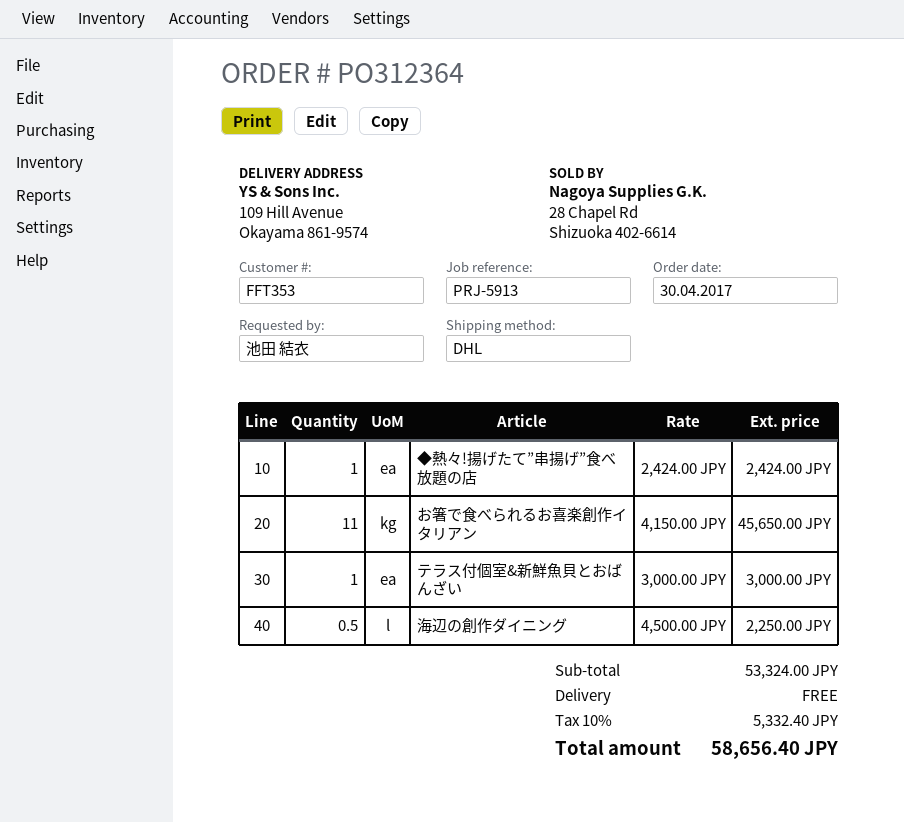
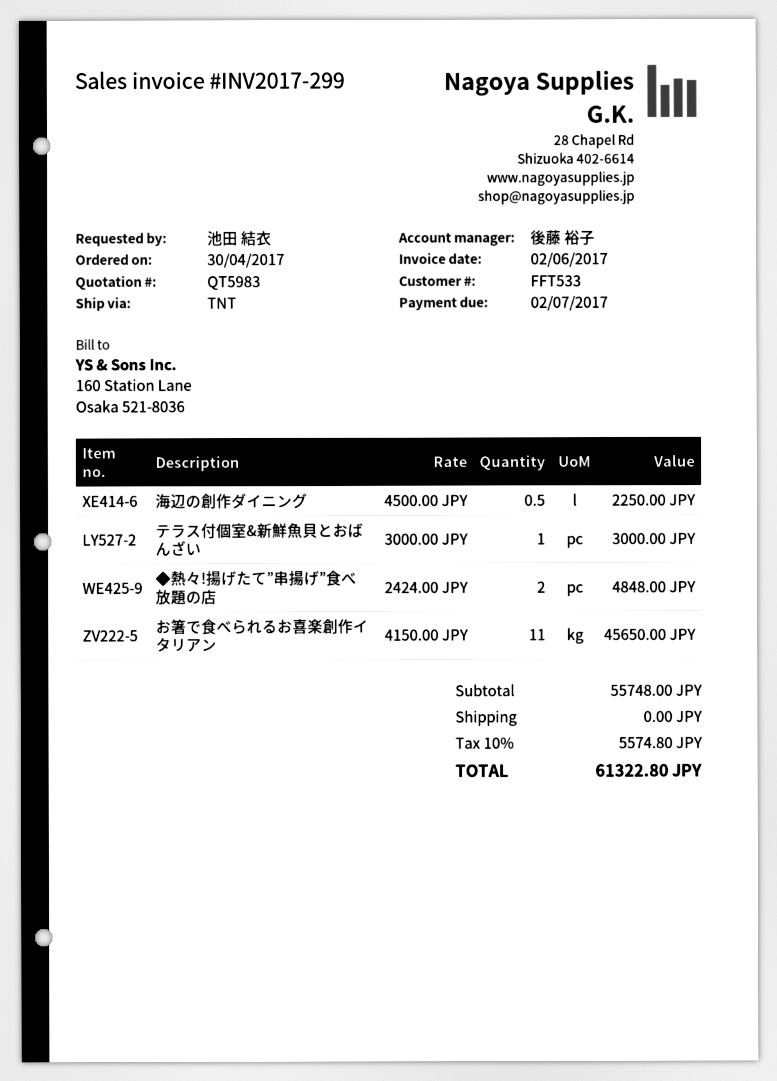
customer number: FFT353 -> FFT533
shipping method: DHL -> TNT
◆熱々!揚げたて”串揚げ”食べ放題の店: 1 x 2424.00 = 2424.00 -> 2 x 2424.00 = 4848.00
subtotal: 53324.00 -> 55748.00
tax: 10% = 5332.40 -> 10% = 5574.80
total: 58656.40 -> 61322.80

